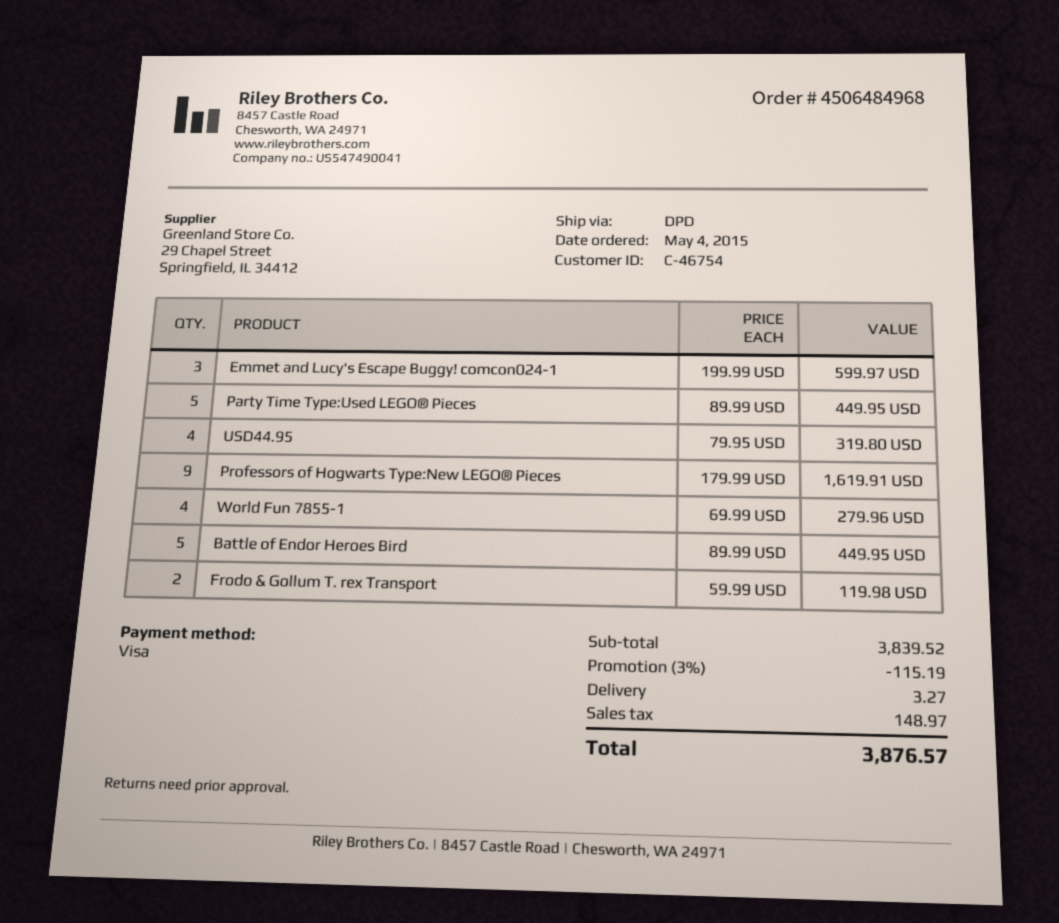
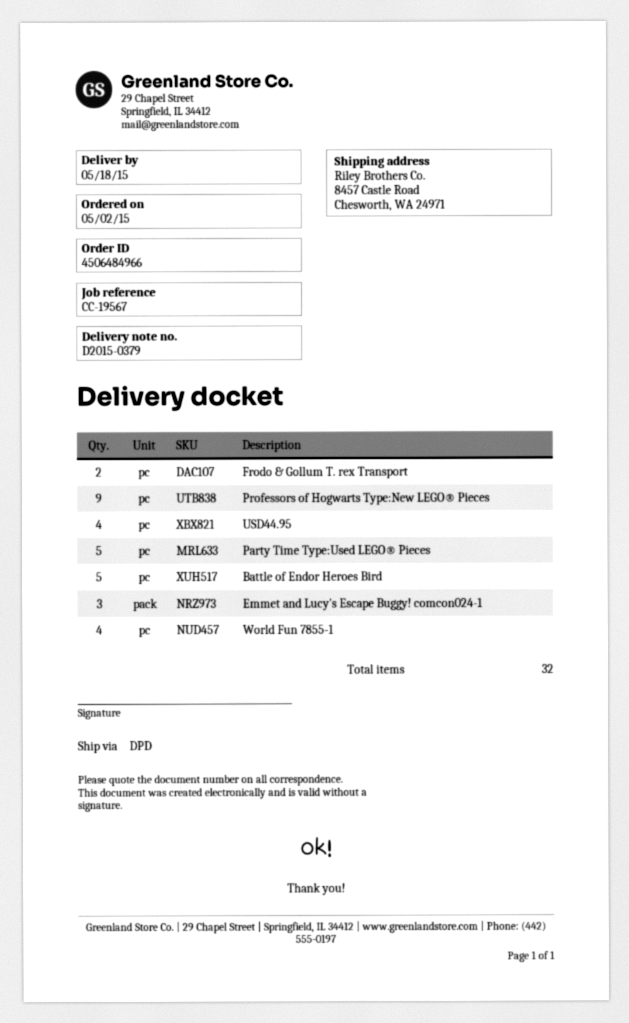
order number: 4506484968 -> 4506484966
order date: 2015-05-04 -> 2015-05-02

